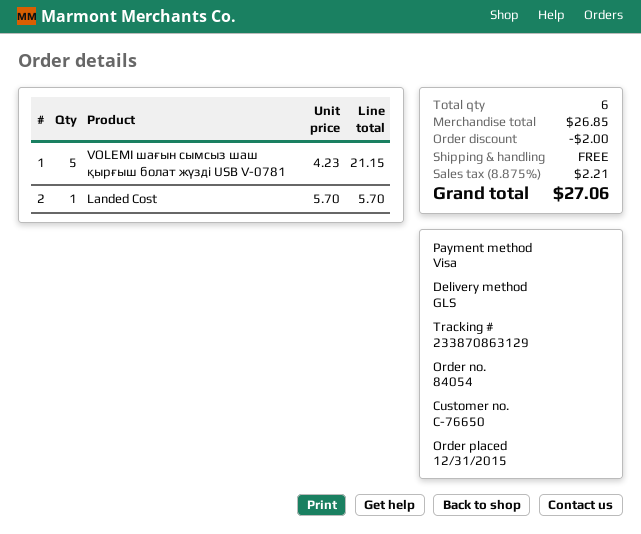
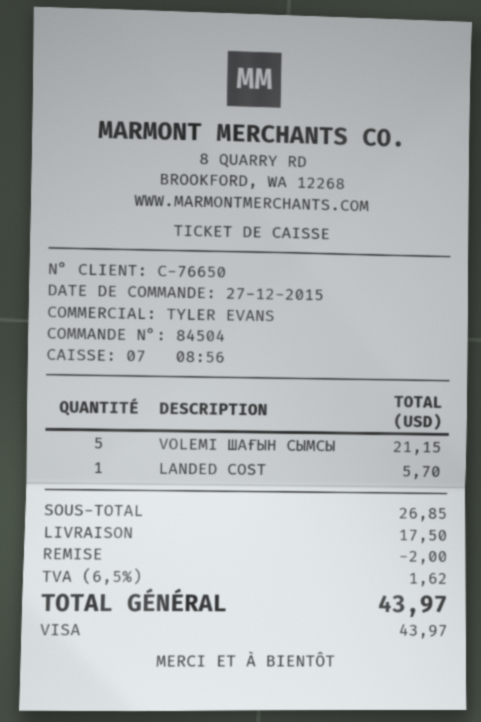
order number: 84054 -> 84504
order date: 2015-12-31 -> 2015-12-27
shipping: 0.00 -> 17.50
tax: 8.875% = 2.21 -> 6.5% = 1.62
total: 27.06 -> 43.97

